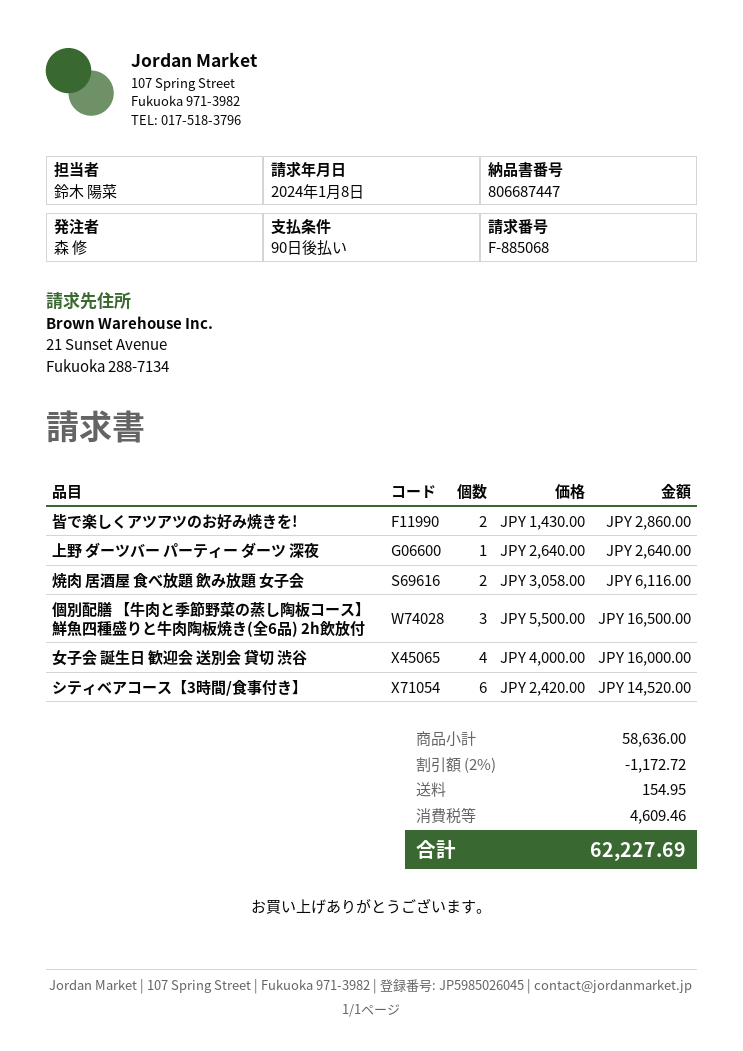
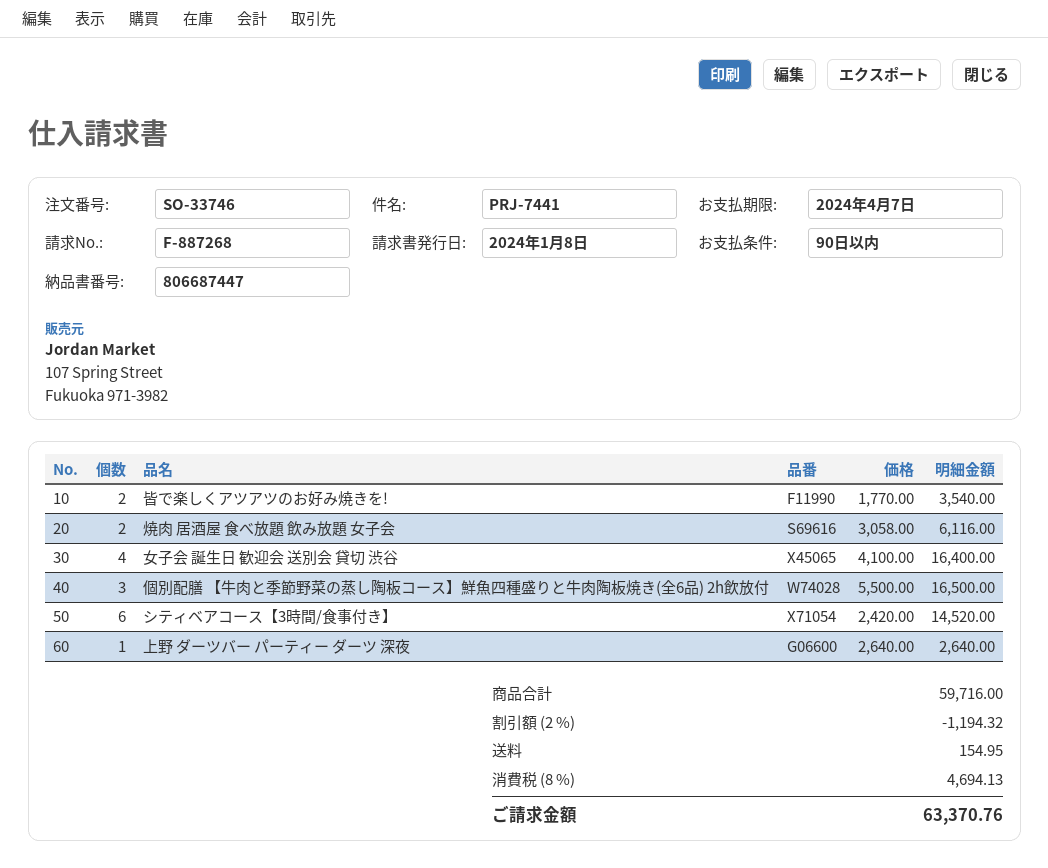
invoice number: F-885068 -> F-887268
皆で楽しくアツアツのお好み焼きを!: 2 x 1430.00 = 2860.00 -> 2 x 1770.00 = 3540.00
女子会 誕生日 歓迎会 送別会 貸切 渋谷: 4 x 4000.00 = 16000.00 -> 4 x 4100.00 = 16400.00
subtotal: 58636.00 -> 59716.00
discount: 2% = 1172.72 -> 2% = 1194.32
tax: 4609.46 -> 4694.13
total: 62227.69 -> 63370.76

